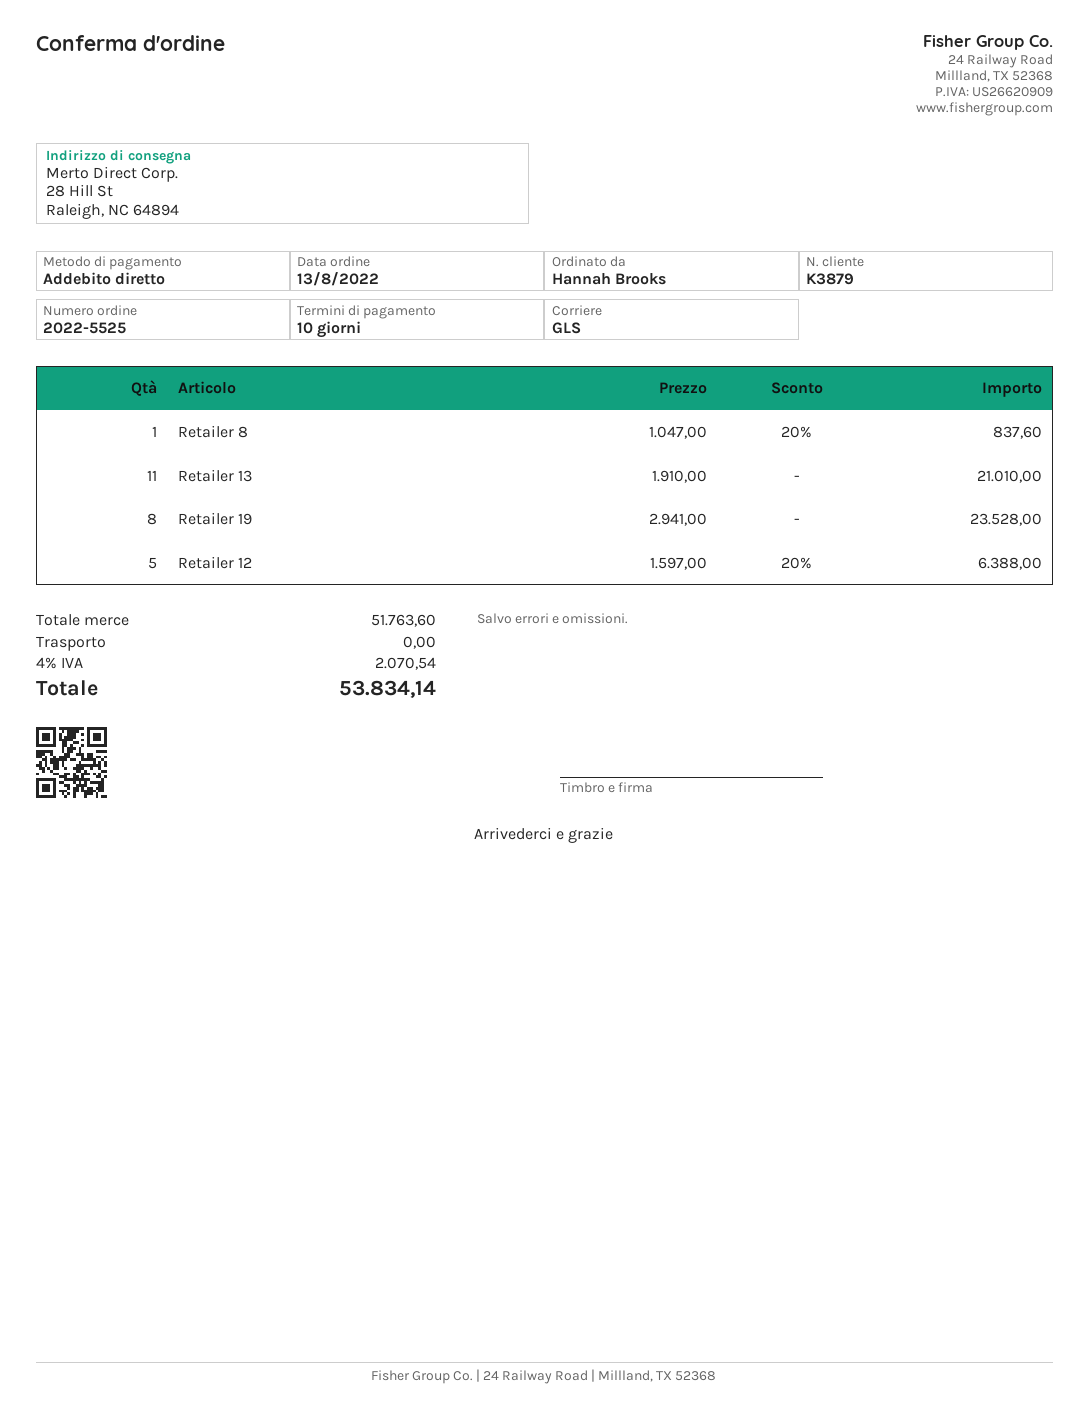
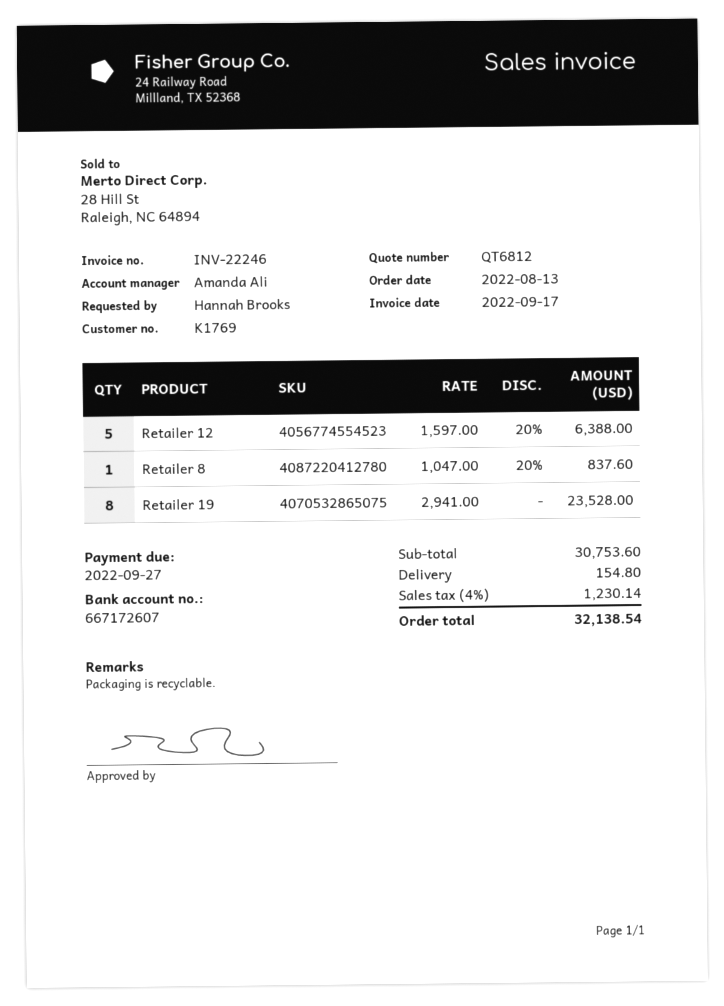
customer number: K3879 -> K1769
Retailer 13: 11 x 1910.00 = 21010.00 -> none
subtotal: 51763.60 -> 30753.60
shipping: 0.00 -> 154.80
tax: 4% = 2070.54 -> 4% = 1230.14
total: 53834.14 -> 32138.54

